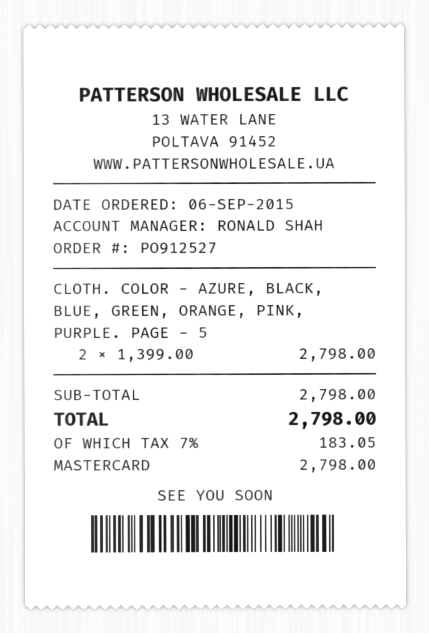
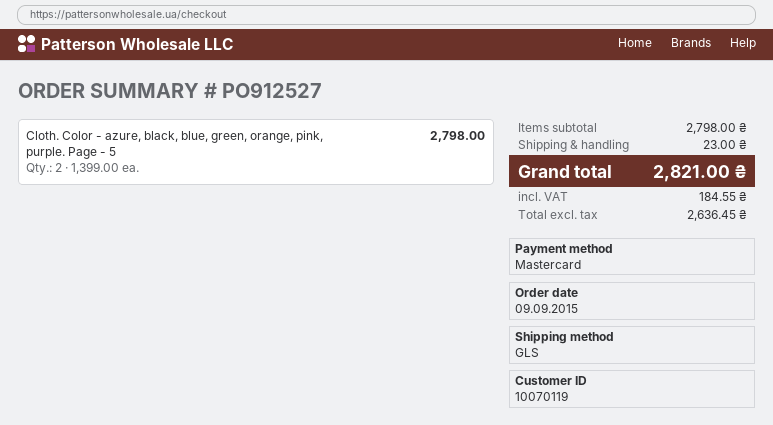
order date: 2015-09-06 -> 2015-09-09
shipping: none -> 23.00
tax: 183.05 -> 184.55
total: 2798.00 -> 2821.00

